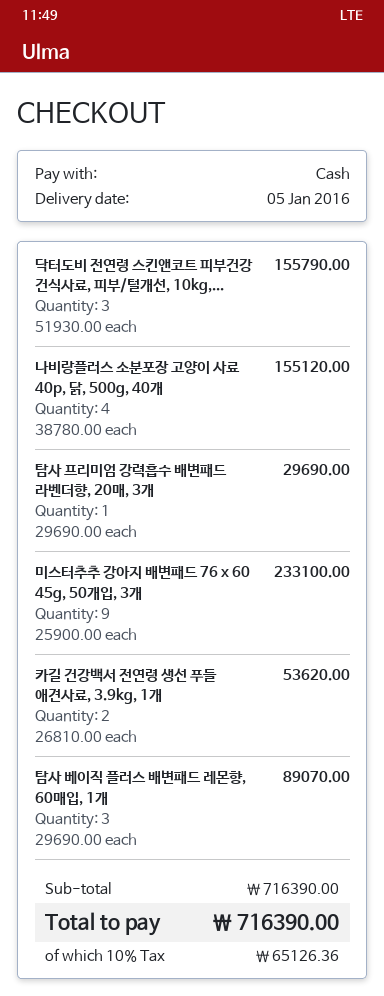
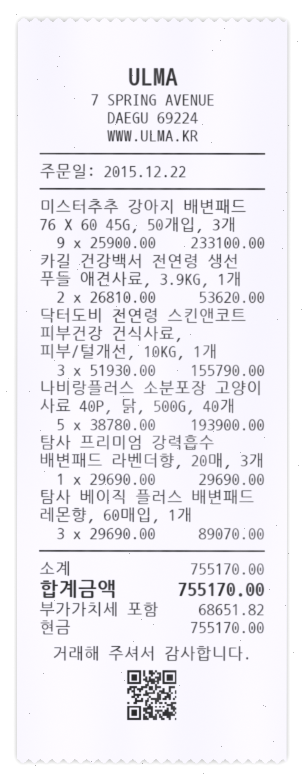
나비랑플러스 소분포장 고양이 사료 40p, 닭, 500g, 40개: 4 x 38780.00 = 155120.00 -> 5 x 38780.00 = 193900.00
subtotal: 716390.00 -> 755170.00
tax: 65126.36 -> 68651.82
total: 716390.00 -> 755170.00

